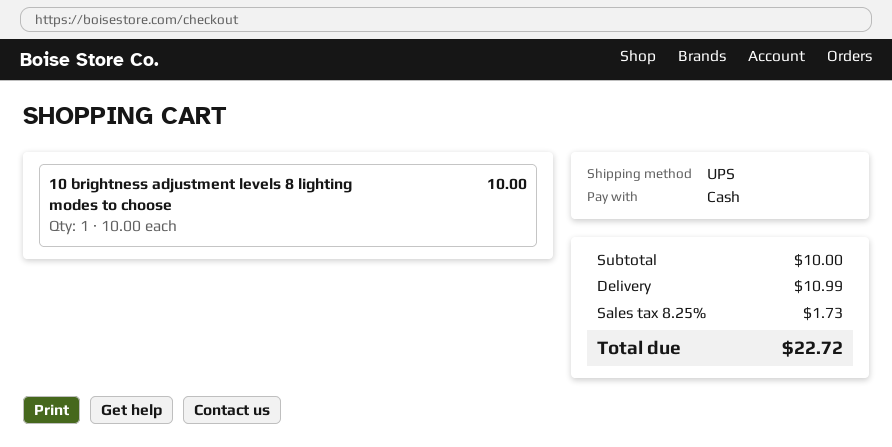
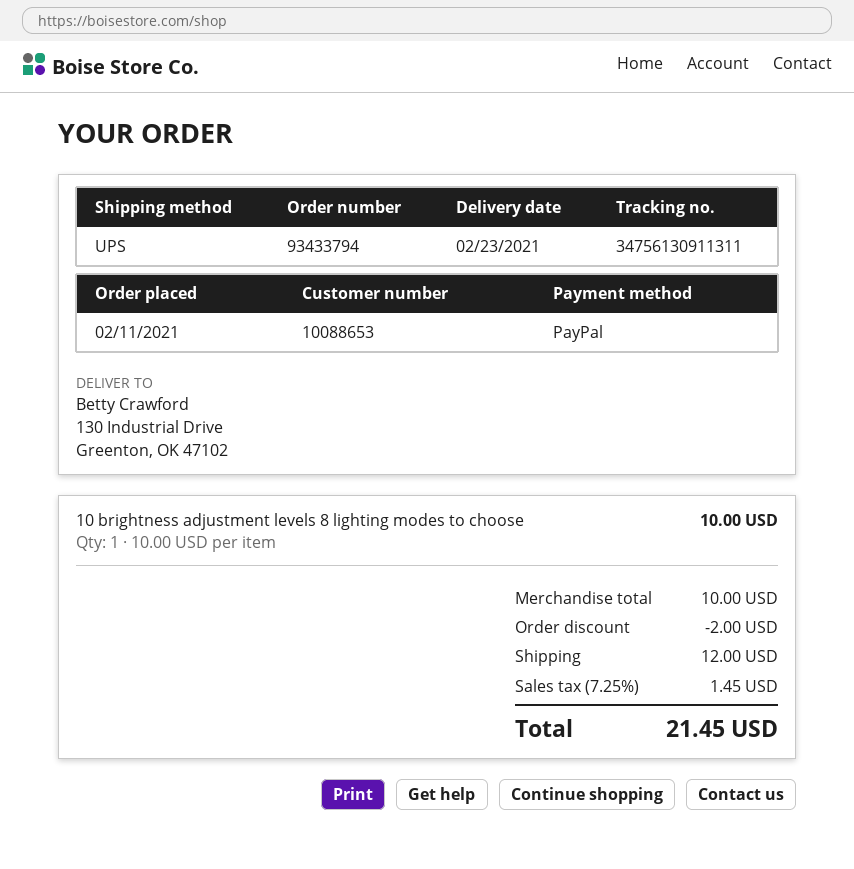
payment method: cash -> PayPal
discount: none -> 2.00
shipping: 10.99 -> 12.00
tax: 8.25% = 1.73 -> 7.25% = 1.45
total: 22.72 -> 21.45

